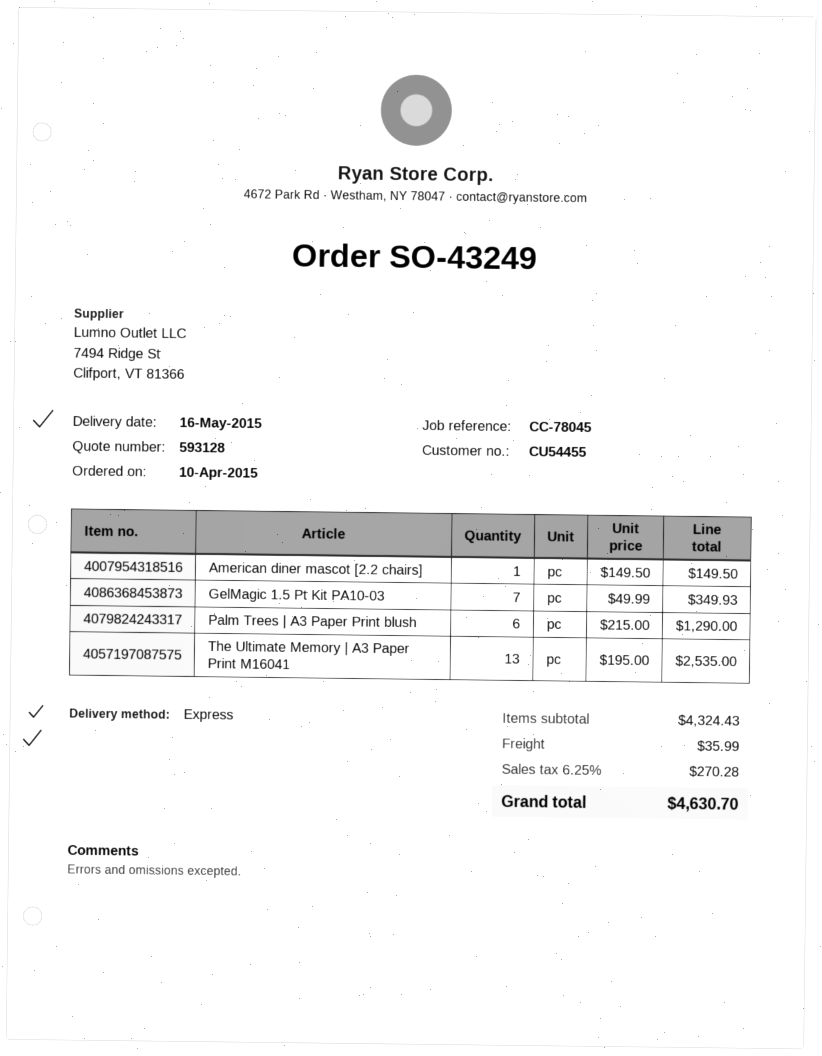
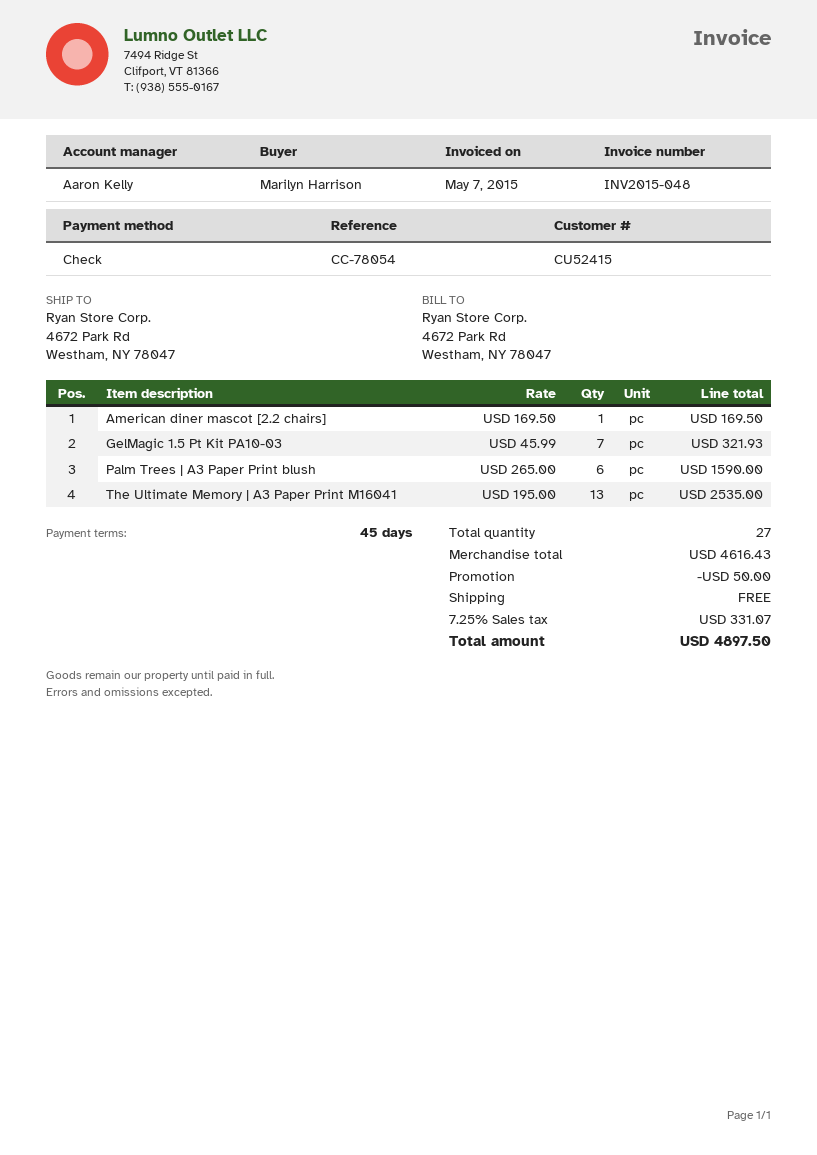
customer number: CU54455 -> CU52415
reference: CC-78045 -> CC-78054
American diner mascot [2.2 chairs]: 1 x 149.50 = 149.50 -> 1 x 169.50 = 169.50
GelMagic 1.5 Pt Kit PA10-03: 7 x 49.99 = 349.93 -> 7 x 45.99 = 321.93
Palm Trees | A3 Paper Print blush: 6 x 215.00 = 1290.00 -> 6 x 265.00 = 1590.00
subtotal: 4324.43 -> 4616.43
discount: none -> 50.00
shipping: 35.99 -> 0.00
tax: 6.25% = 270.28 -> 7.25% = 331.07
total: 4630.70 -> 4897.50

